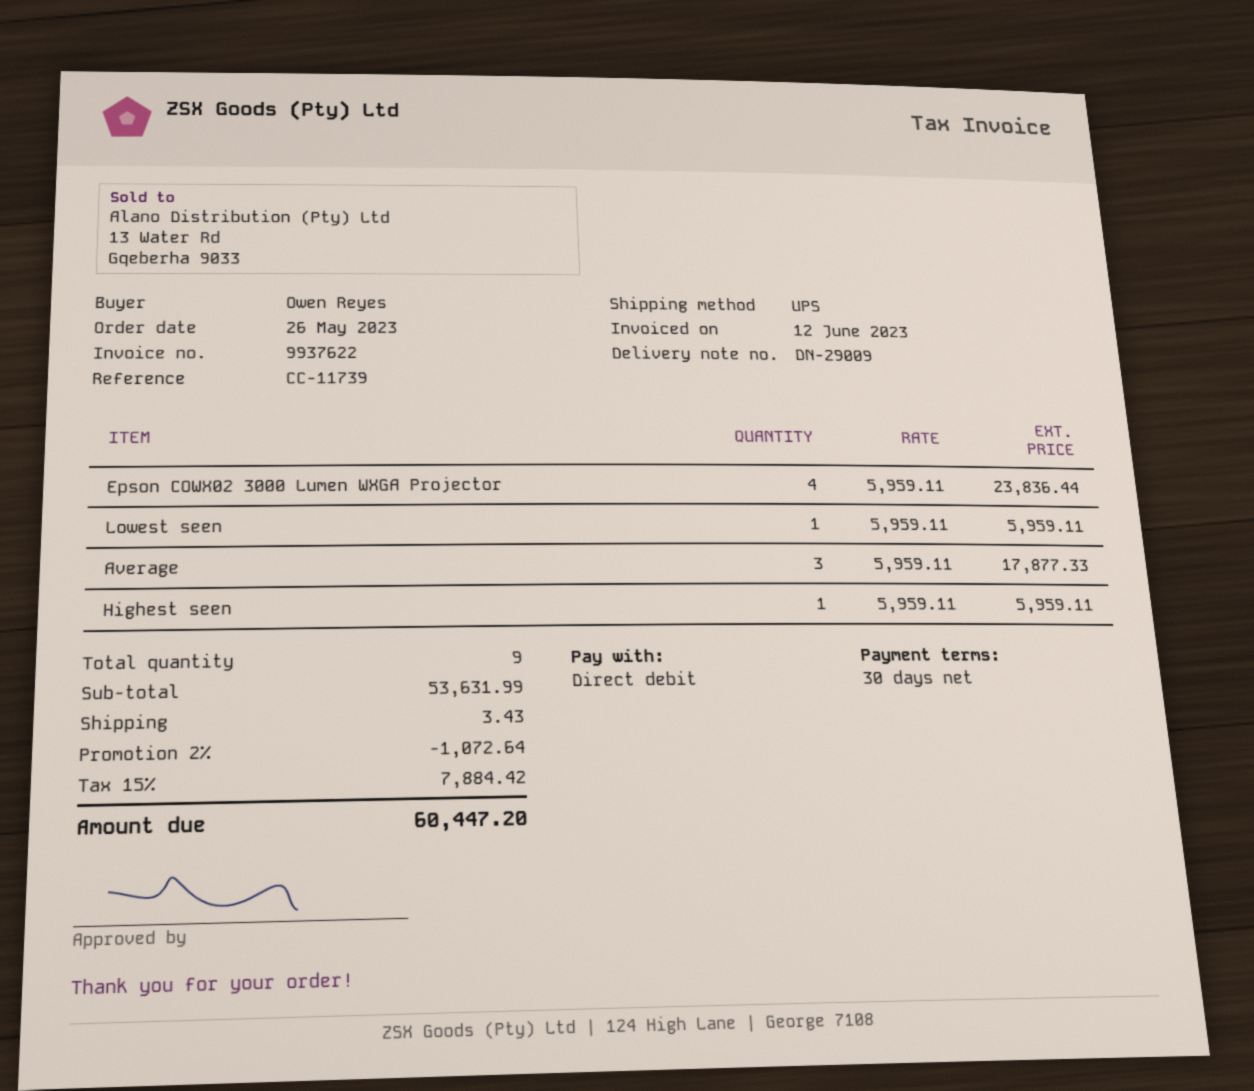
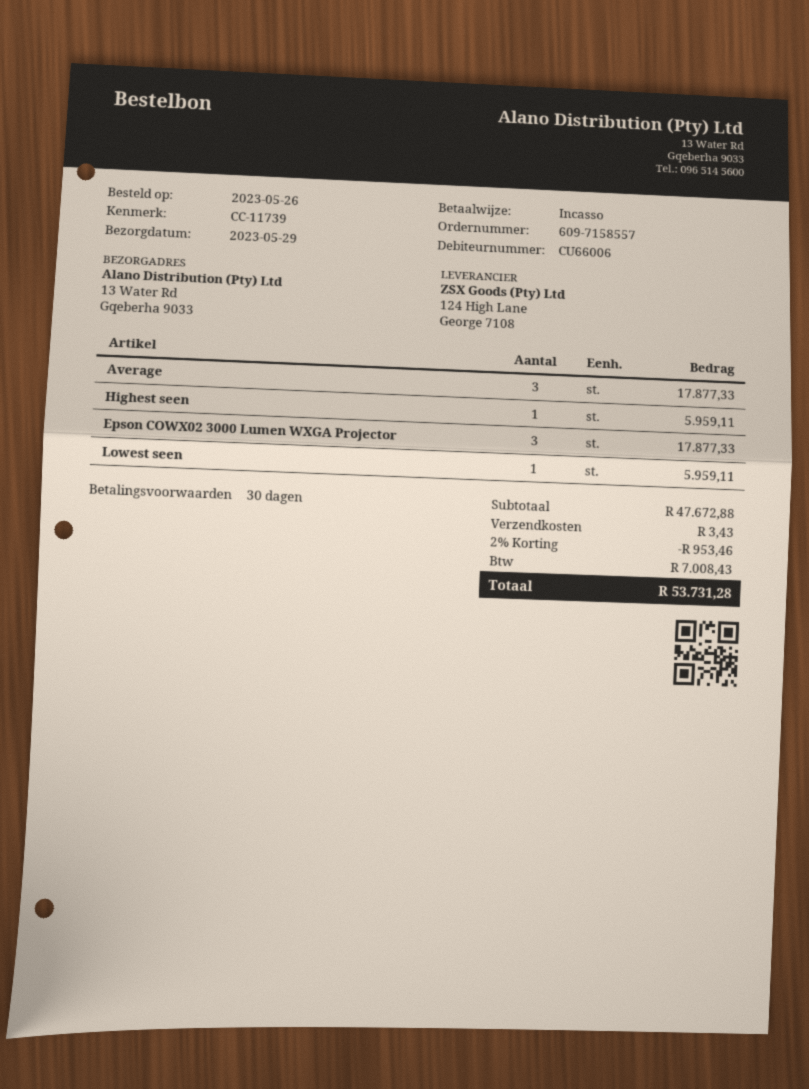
Epson COWX02 3000 Lumen WXGA Projector: 4 for 23836.44 -> 3 for 17877.33
subtotal: 53631.99 -> 47672.88
discount: 2% = 1072.64 -> 2% = 953.46
tax: 7884.42 -> 7008.43
total: 60447.20 -> 53731.28

